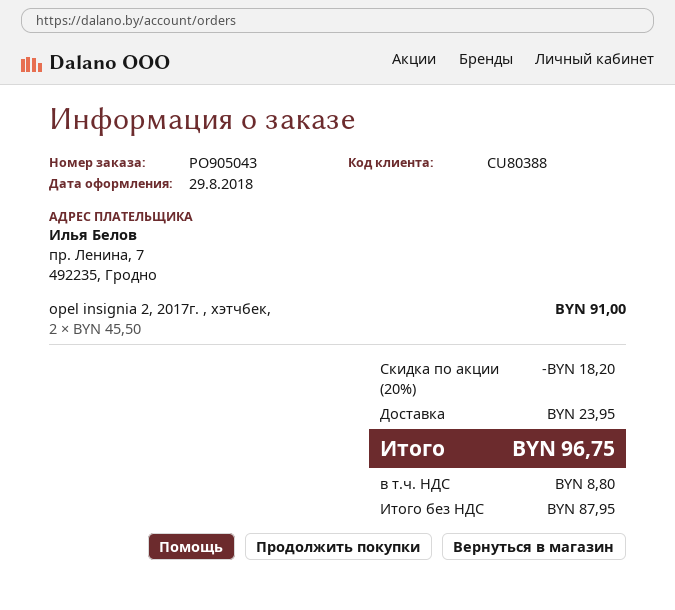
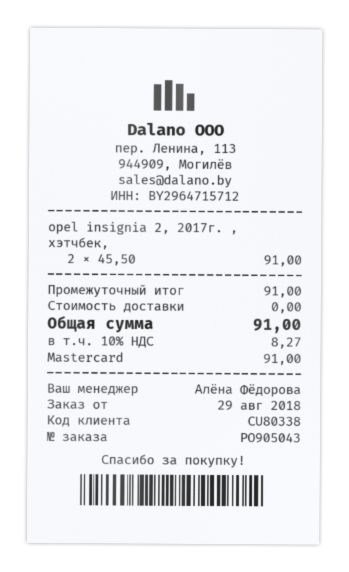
customer number: CU80388 -> CU80338
discount: 20% = 18.20 -> none
shipping: 23.95 -> 0.00
tax: 8.80 -> 8.27
total: 96.75 -> 91.00

